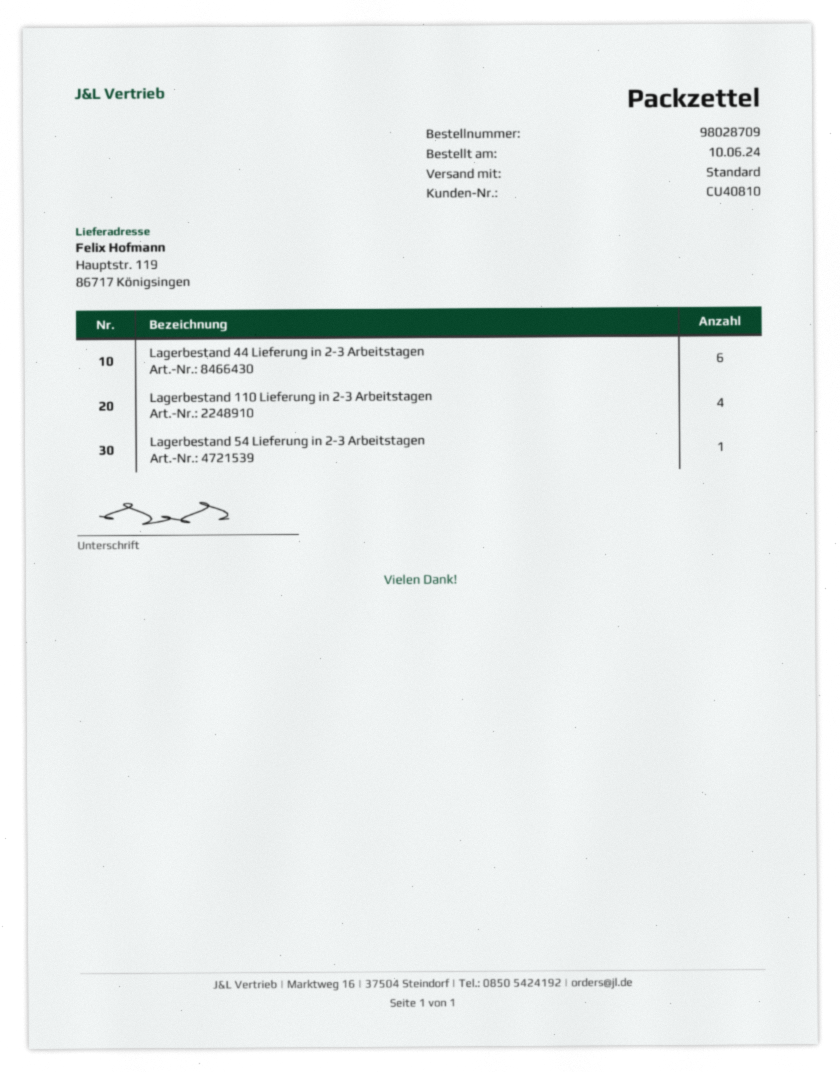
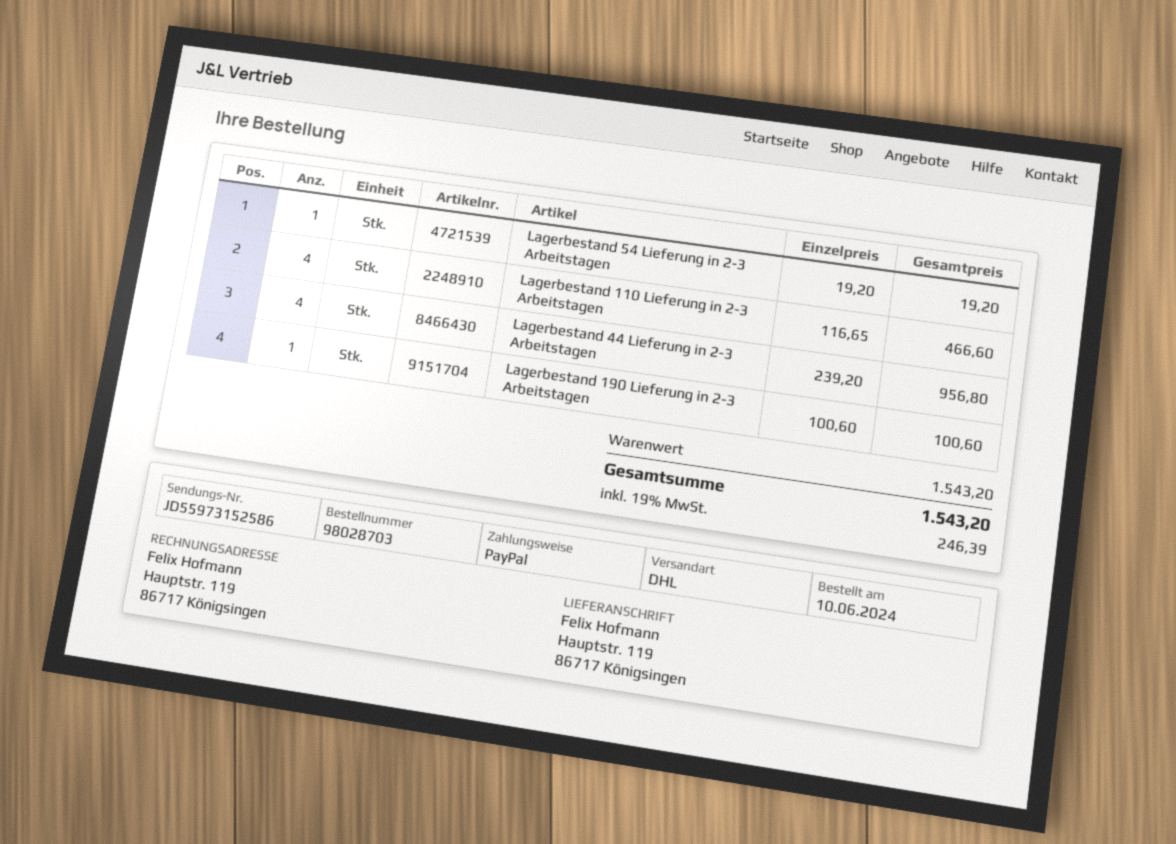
order number: 98028709 -> 98028703
shipping method: standard -> DHL
Lagerbestand 44 Lieferung in 2-3 Arbeitstagen: 6 -> 4
Lagerbestand 190 Lieferung in 2-3 Arbeitstagen: none -> 1

